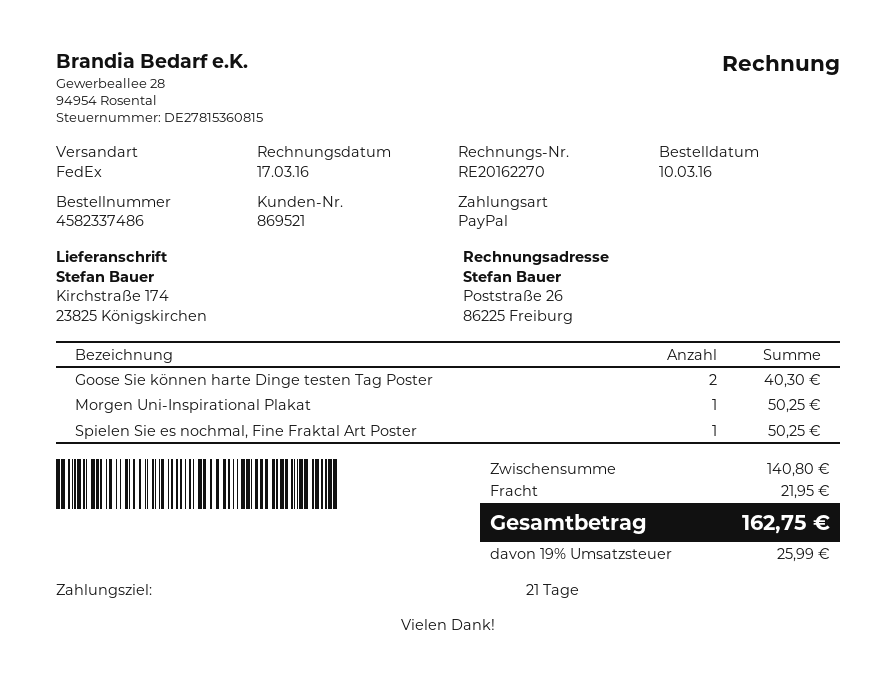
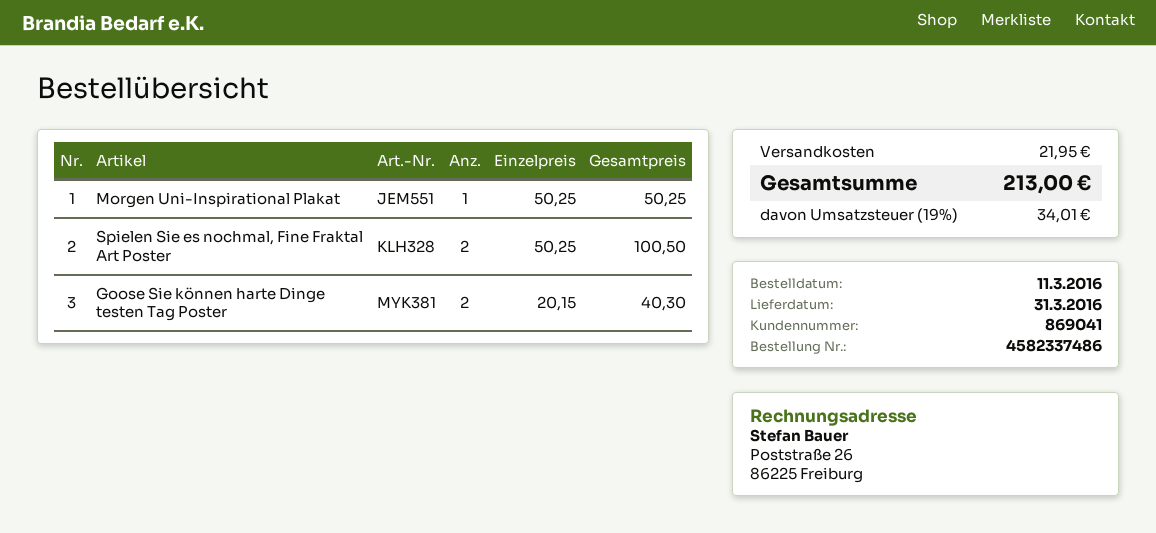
order date: 2016-03-10 -> 2016-03-11
customer number: 869521 -> 869041
Spielen Sie es nochmal, Fine Fraktal Art Poster: 1 for 50.25 -> 2 for 100.50
tax: 19% = 25.99 -> 19% = 34.01
total: 162.75 -> 213.00

